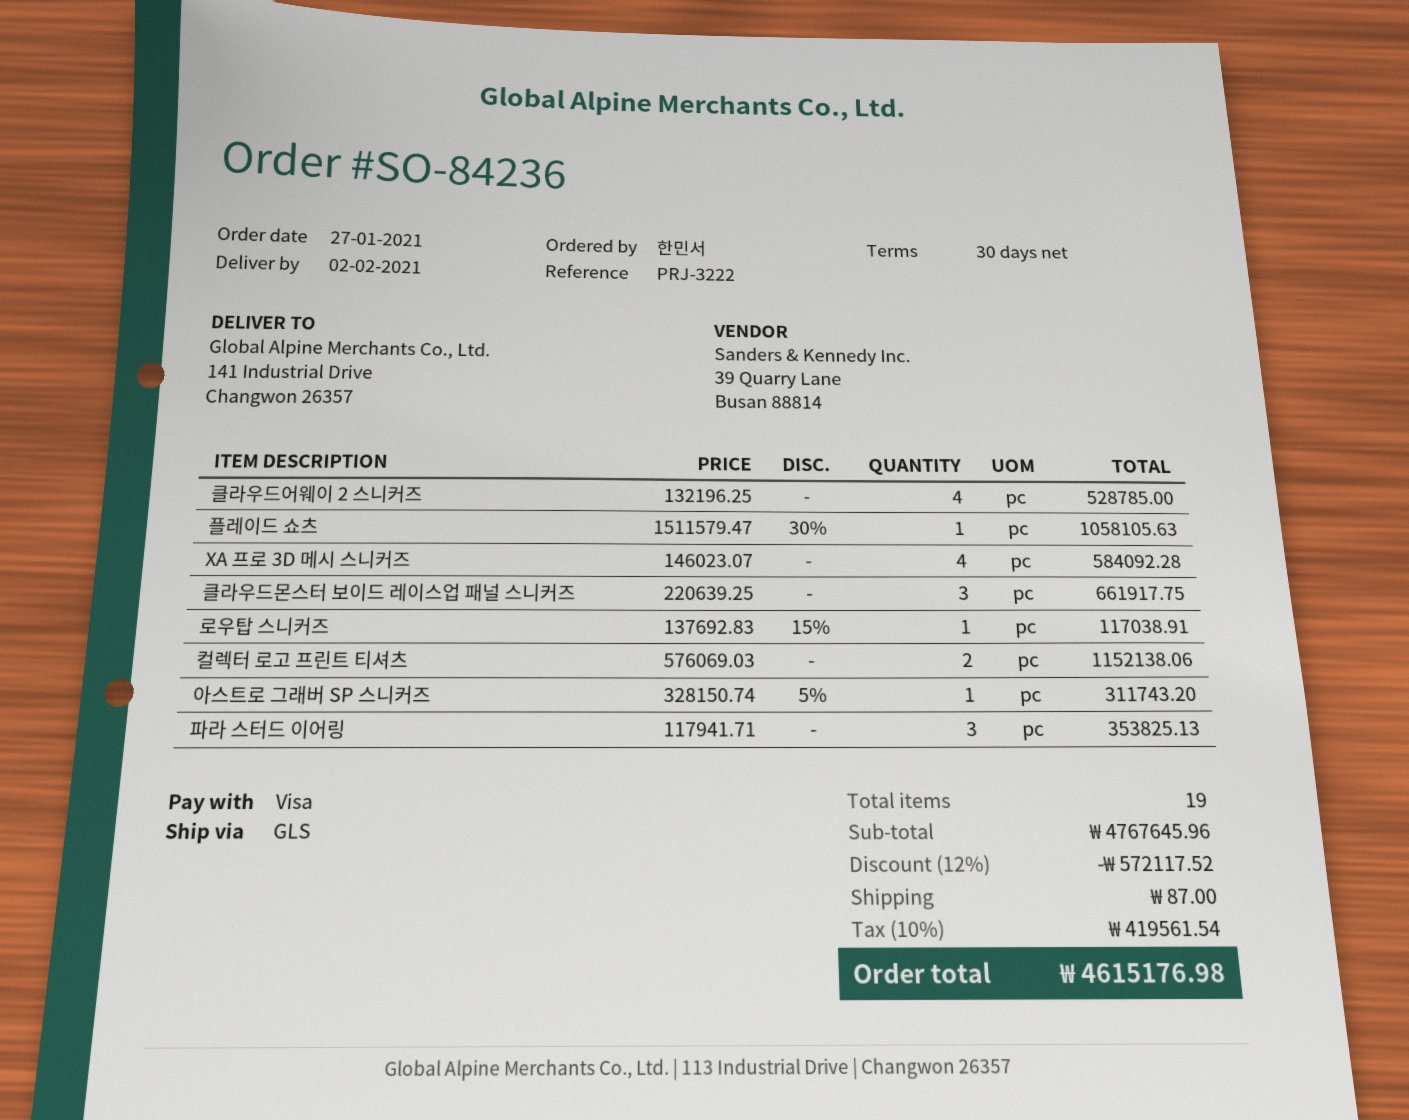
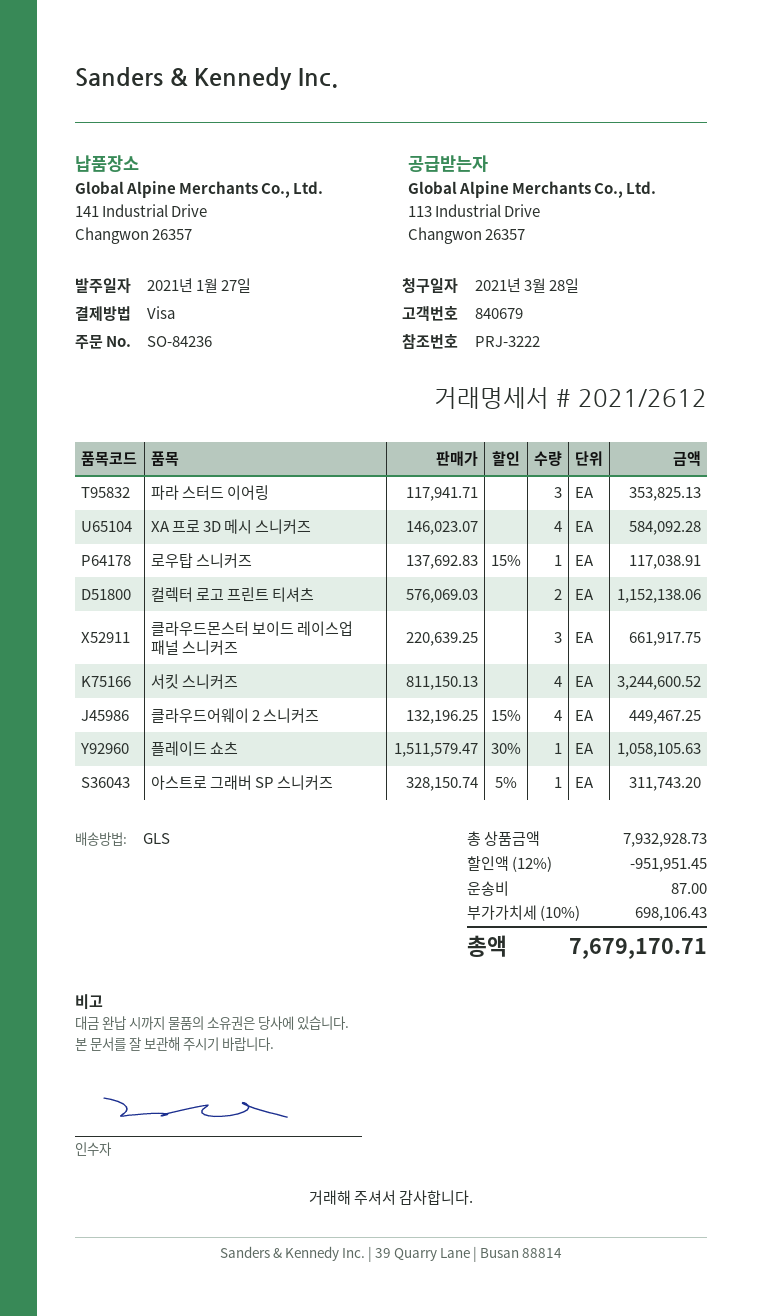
클라우드어웨이 2 스니커즈: 4 x 132196.25 = 528785.00 -> 4 x 132196.25 - 15% = 449467.25
서킷 스니커즈: none -> 4 x 811150.13 = 3244600.52
subtotal: 4767645.96 -> 7932928.73
discount: 12% = 572117.52 -> 12% = 951951.45
tax: 10% = 419561.54 -> 10% = 698106.43
total: 4615176.98 -> 7679170.71

